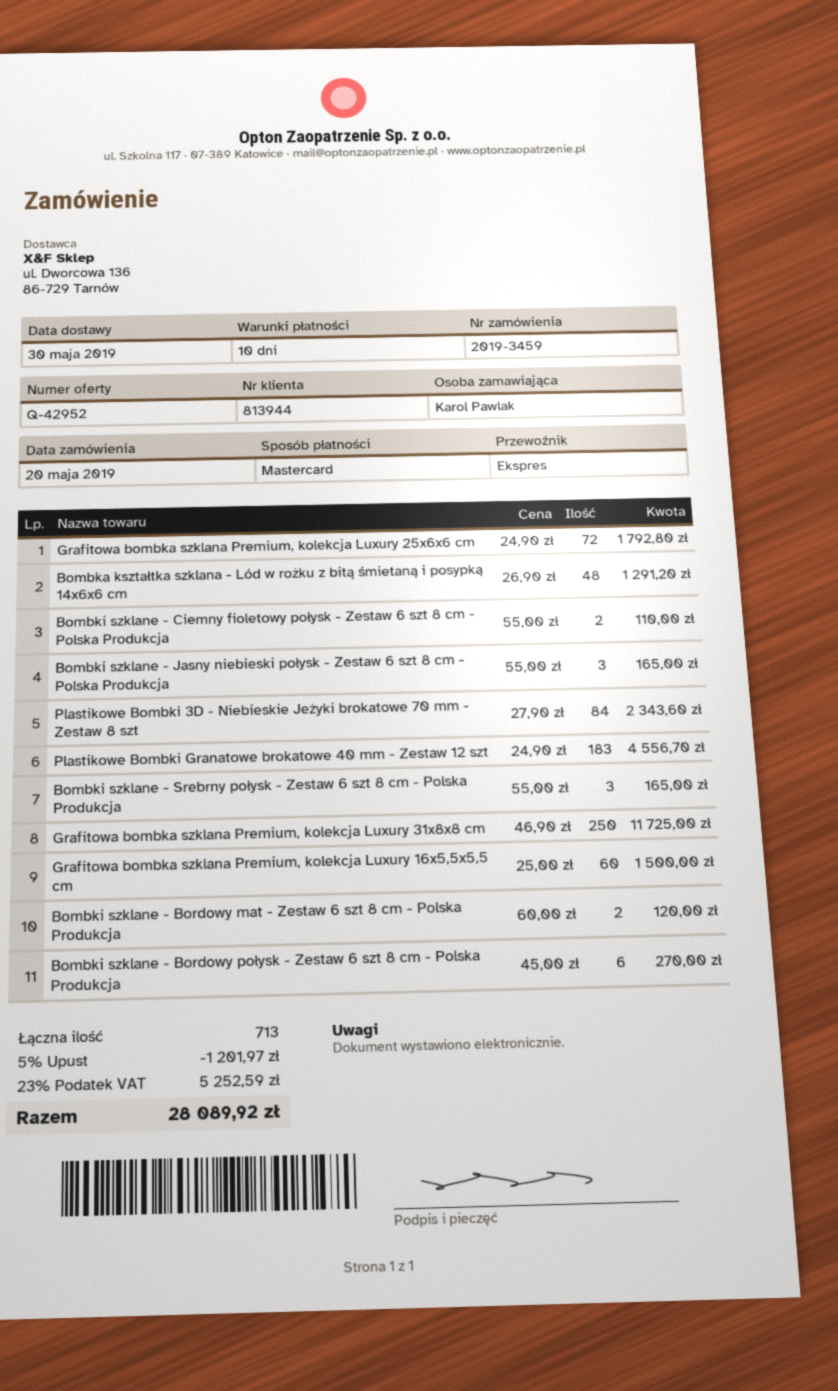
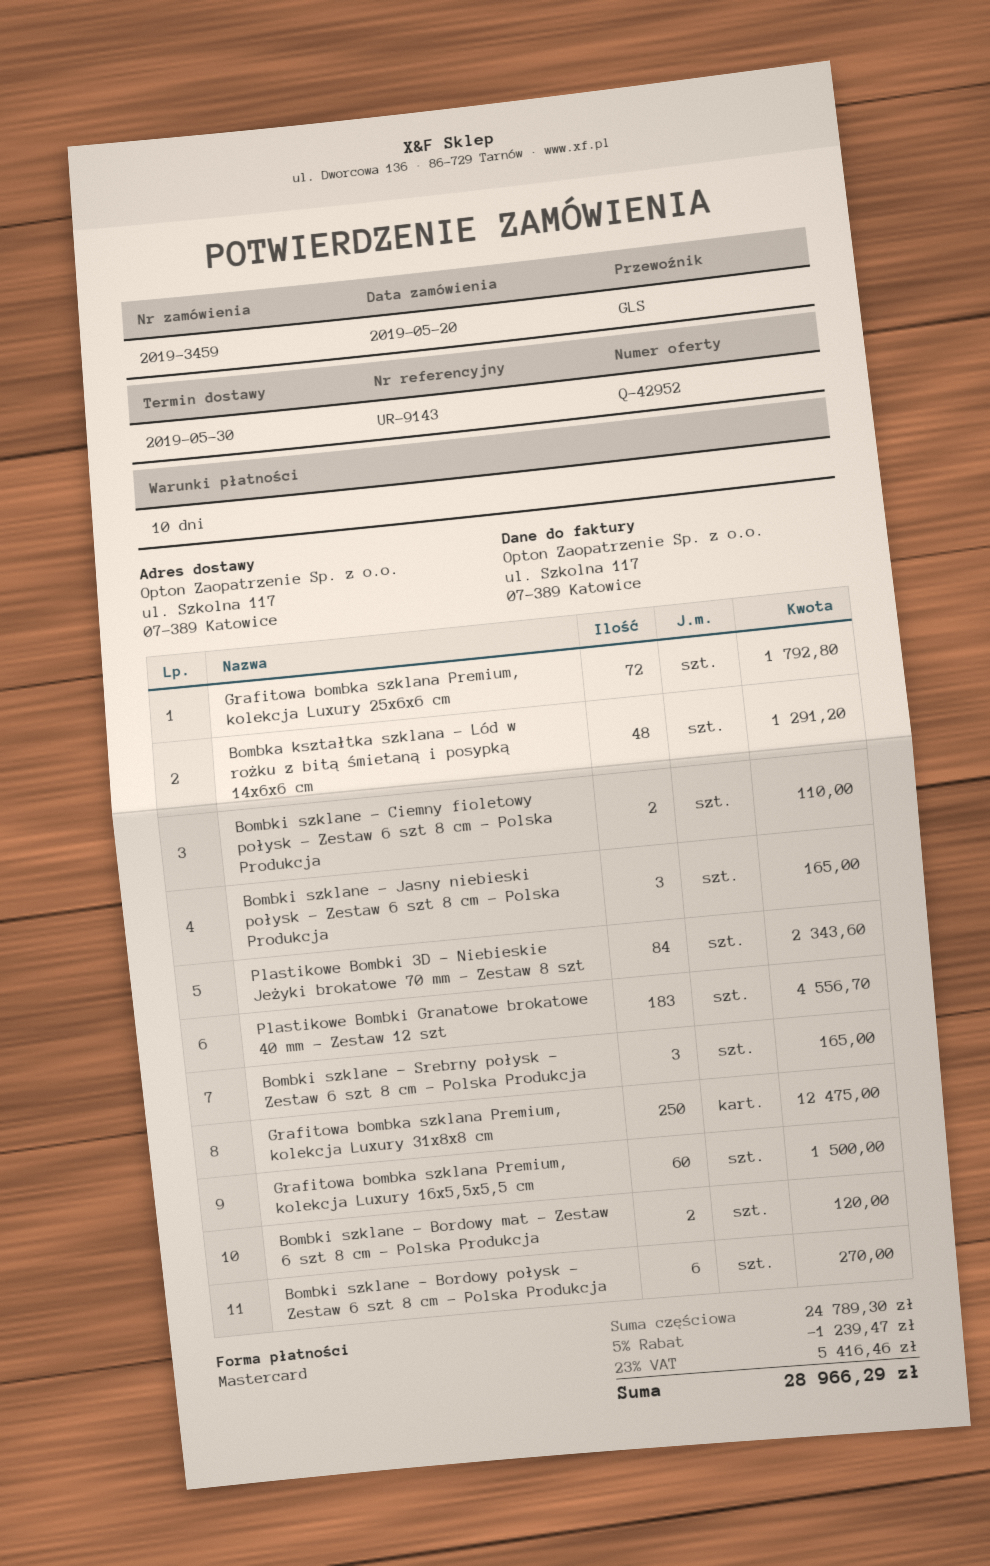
shipping method: express -> GLS
Grafitowa bombka szklana Premium, kolekcja Luxury 31x8x8 cm: 250 for 11725.00 -> 250 for 12475.00
discount: 5% = 1201.97 -> 5% = 1239.47
tax: 23% = 5252.59 -> 23% = 5416.46
total: 28089.92 -> 28966.29

